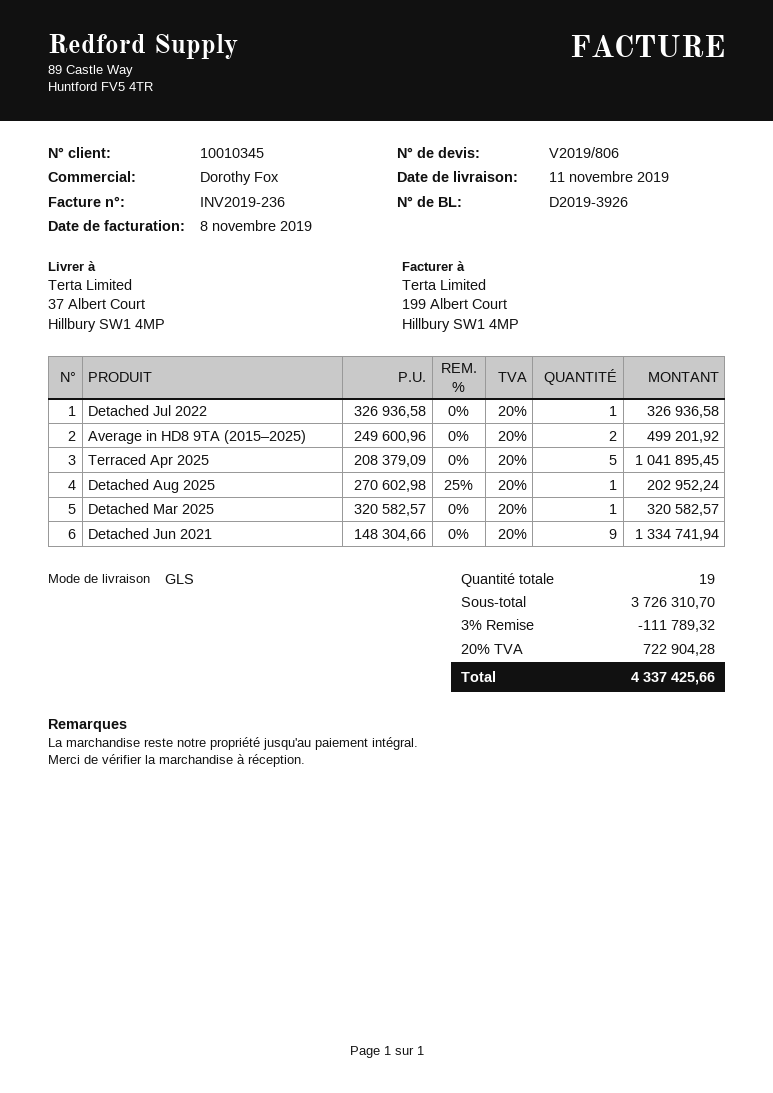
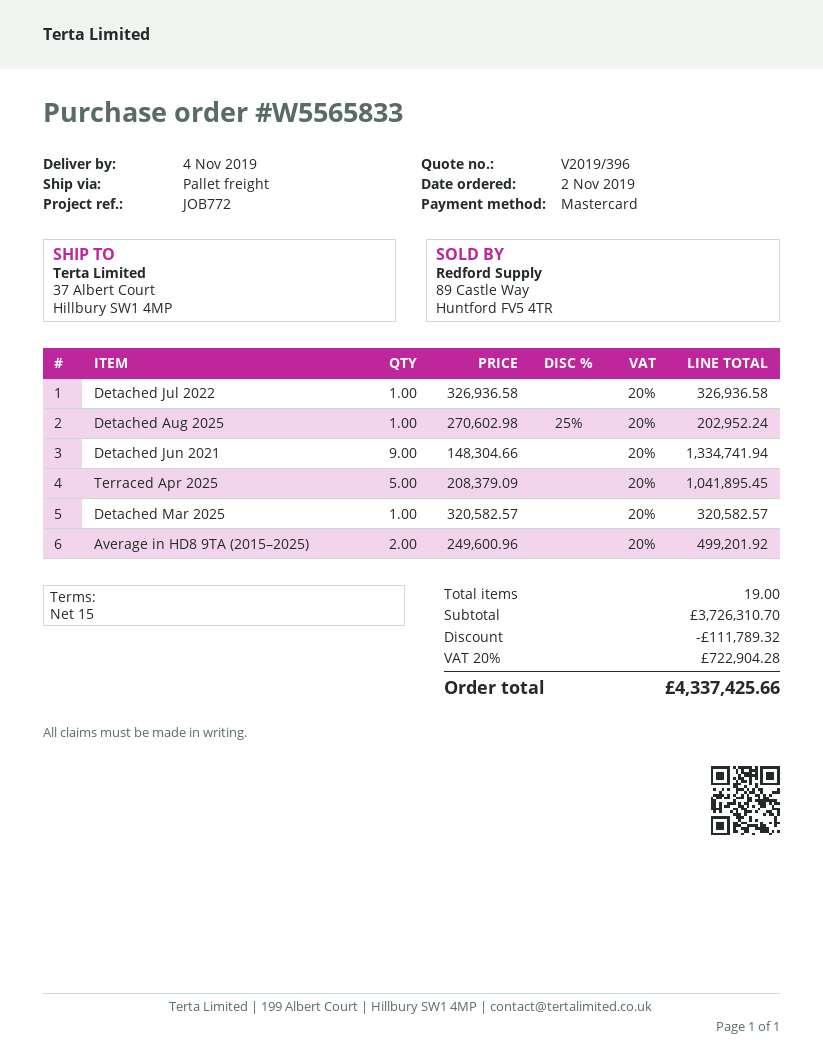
quote number: V2019/806 -> V2019/396
delivery date: 2019-11-11 -> 2019-11-04
shipping method: GLS -> pallet freight

